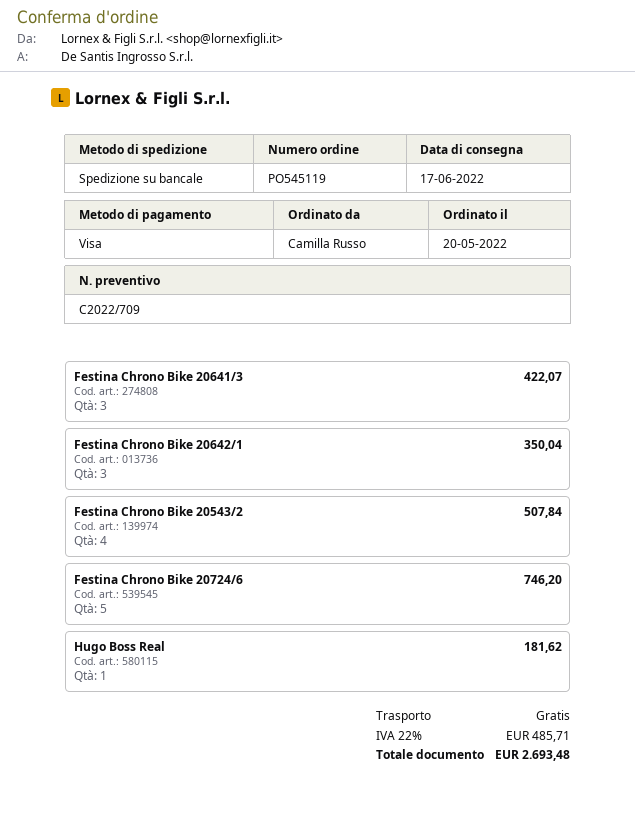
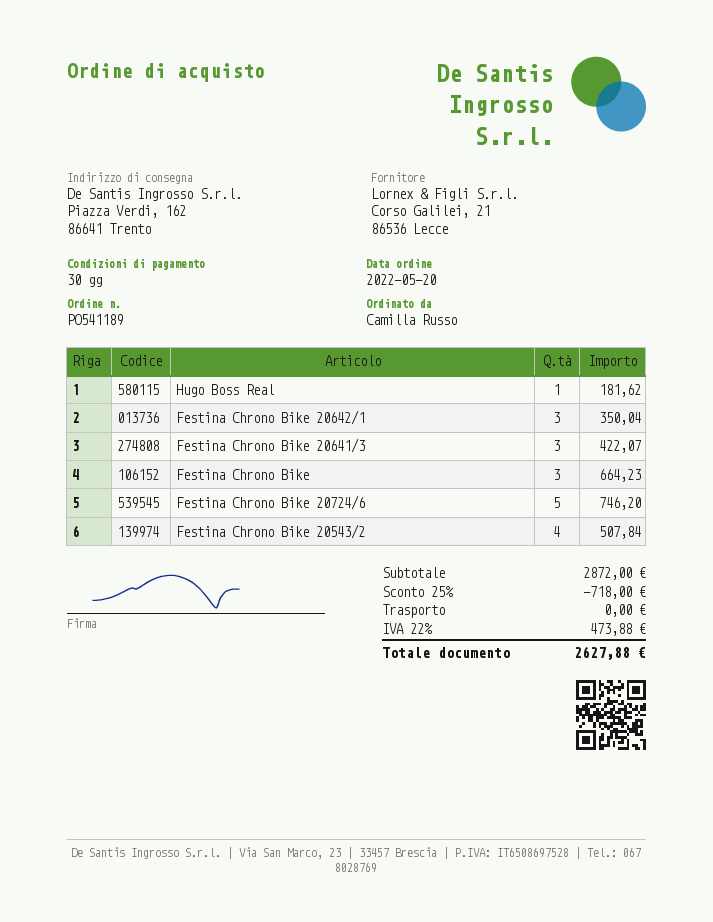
order number: PO545119 -> PO541189
Festina Chrono Bike: none -> 3 for 664.23
discount: none -> 25% = 718.00
tax: 22% = 485.71 -> 22% = 473.88
total: 2693.48 -> 2627.88

